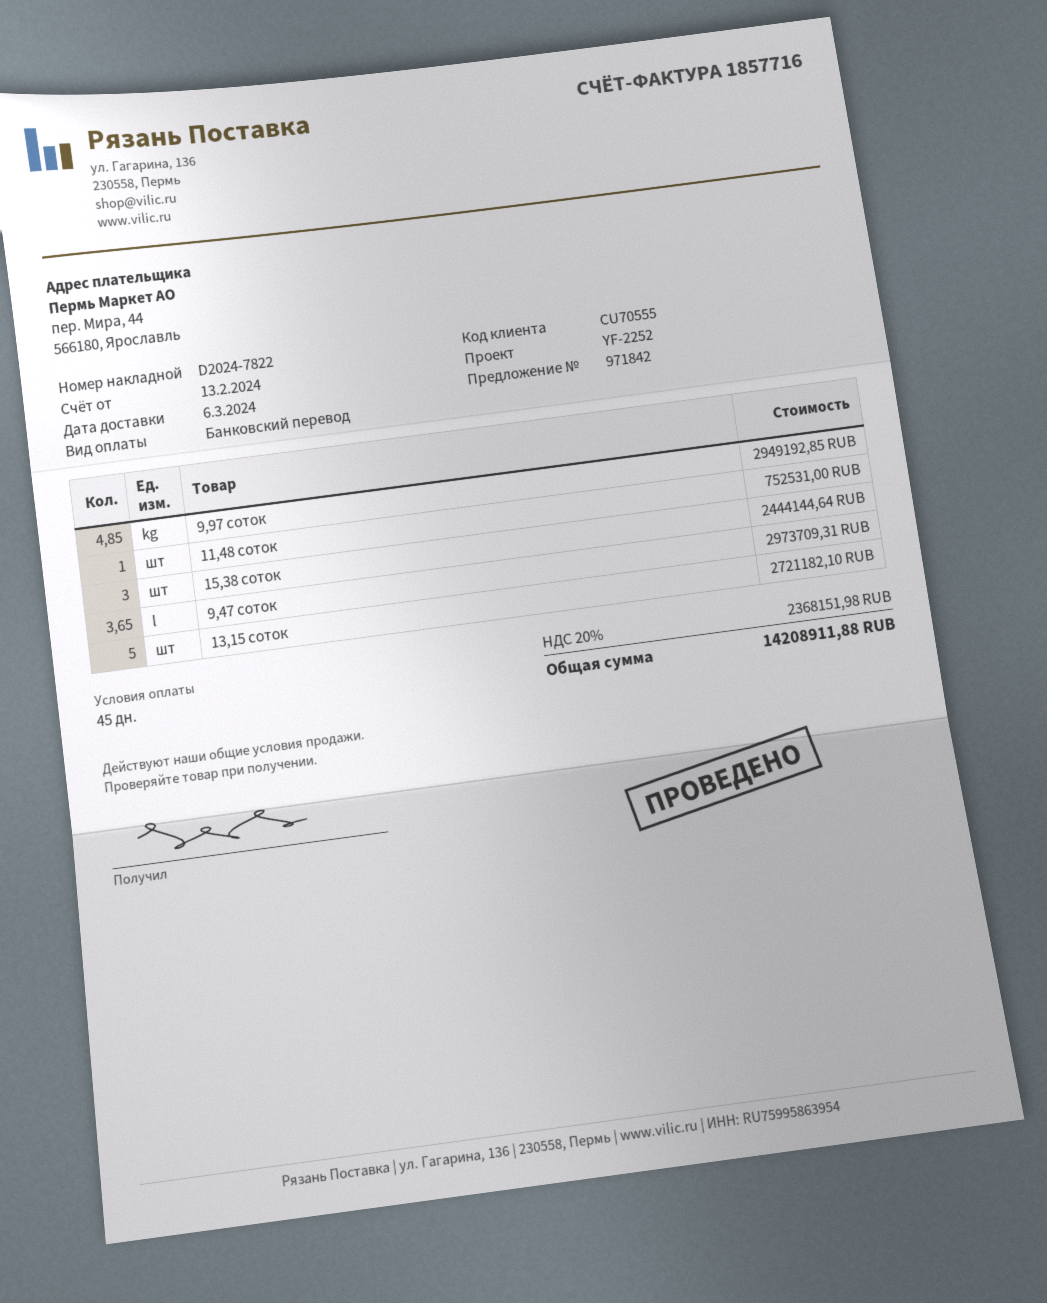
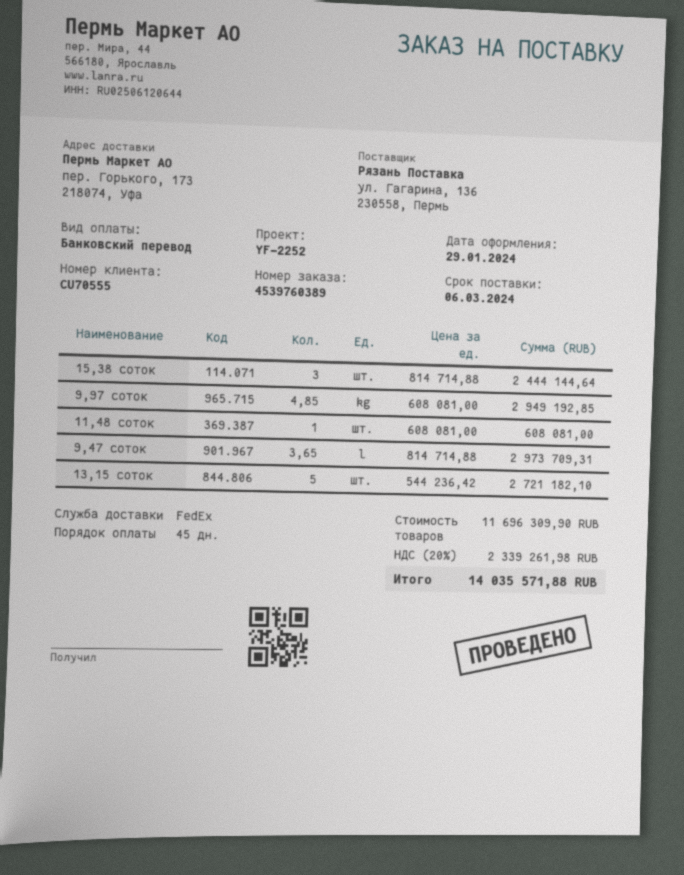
11,48 соток: 1 for 752531.00 -> 1 for 608081.00
tax: 20% = 2368151.98 -> 20% = 2339261.98
total: 14208911.88 -> 14035571.88

